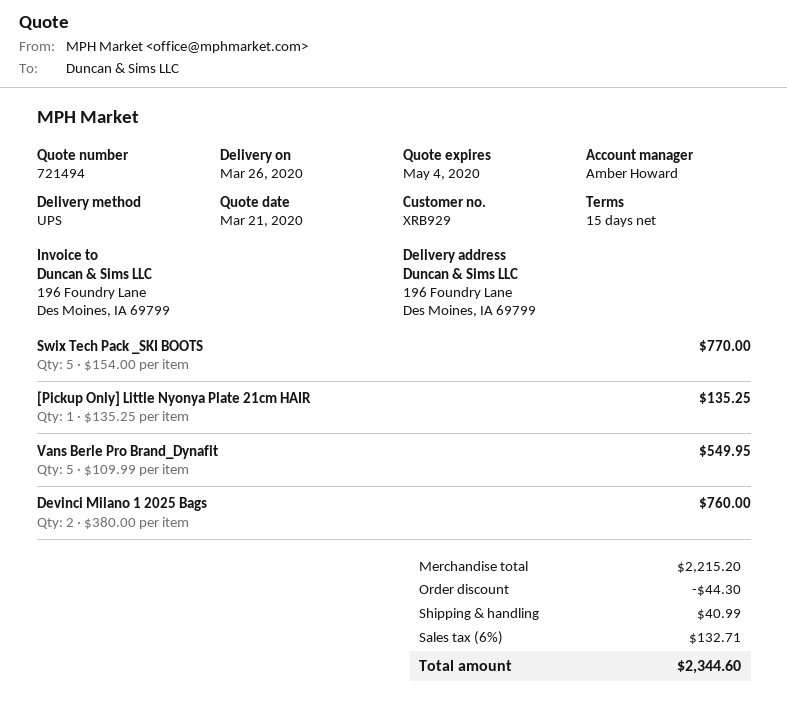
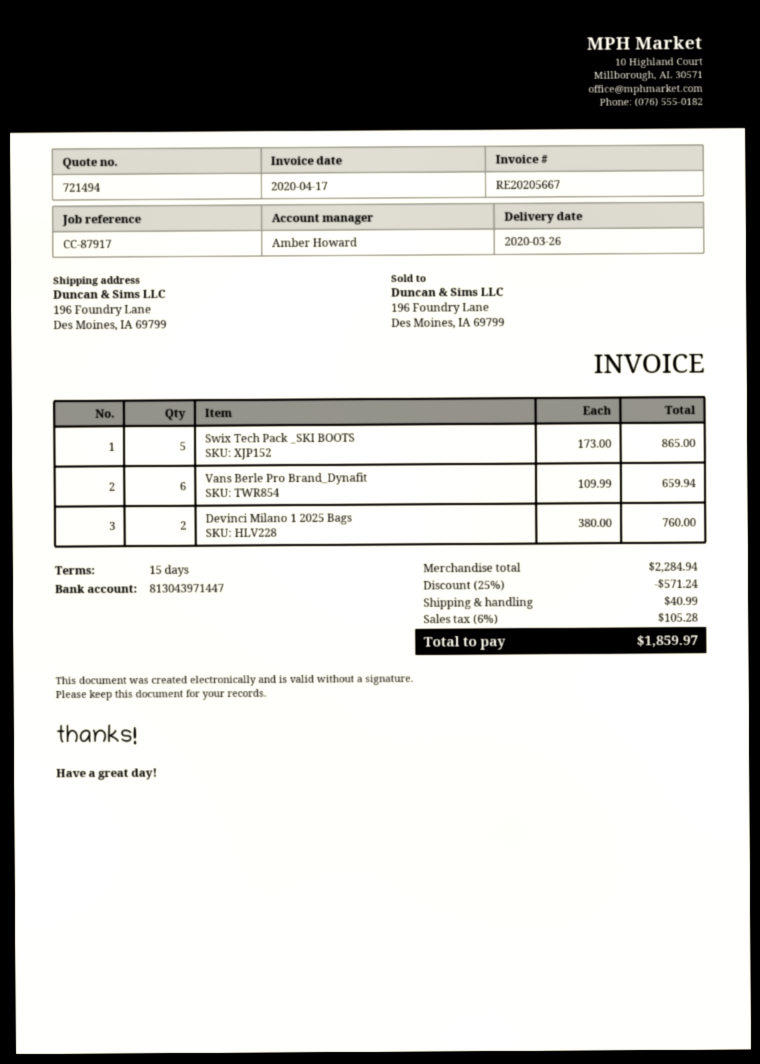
Swix Tech Pack _SKI BOOTS: 5 x 154.00 = 770.00 -> 5 x 173.00 = 865.00
[Pickup Only] Little Nyonya Plate 21cm HAIR: 1 x 135.25 = 135.25 -> none
Vans Berle Pro Brand_Dynafit: 5 x 109.99 = 549.95 -> 6 x 109.99 = 659.94
subtotal: 2215.20 -> 2284.94
discount: 44.30 -> 571.24
tax: 6% = 132.71 -> 6% = 105.28
total: 2344.60 -> 1859.97

